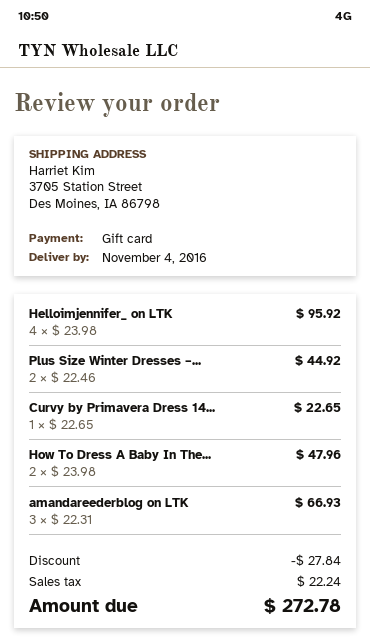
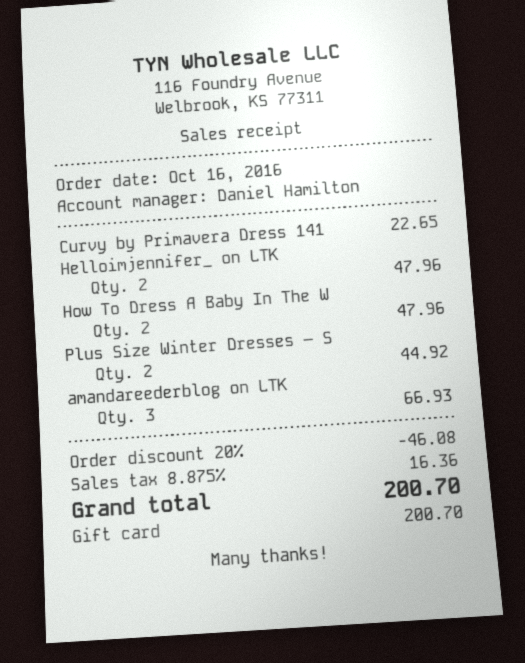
Helloimjennifer_ on LTK: 4 for 95.92 -> 2 for 47.96
discount: 27.84 -> 46.08
tax: 22.24 -> 16.36
total: 272.78 -> 200.70

